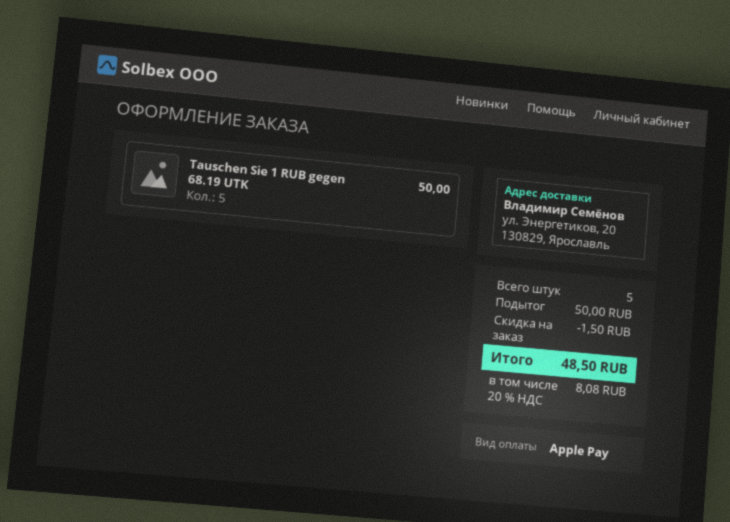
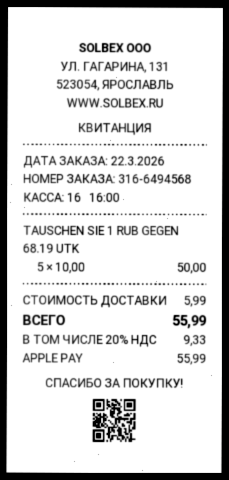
discount: 1.50 -> none
shipping: none -> 5.99
tax: 20% = 8.08 -> 20% = 9.33
total: 48.50 -> 55.99

